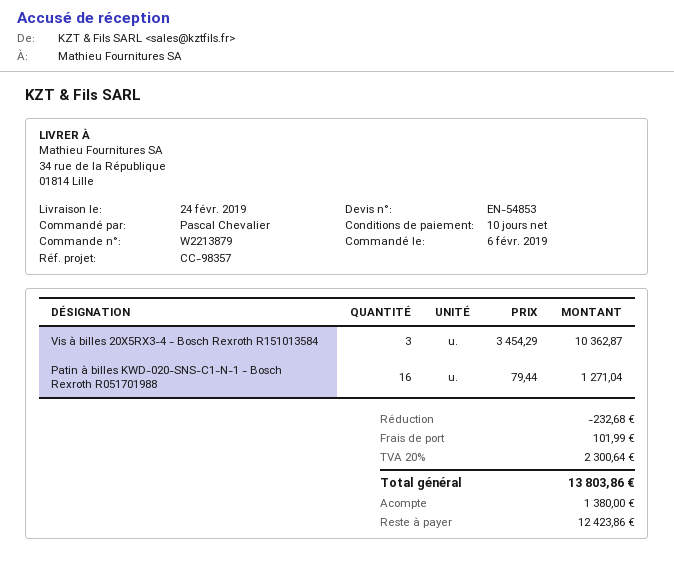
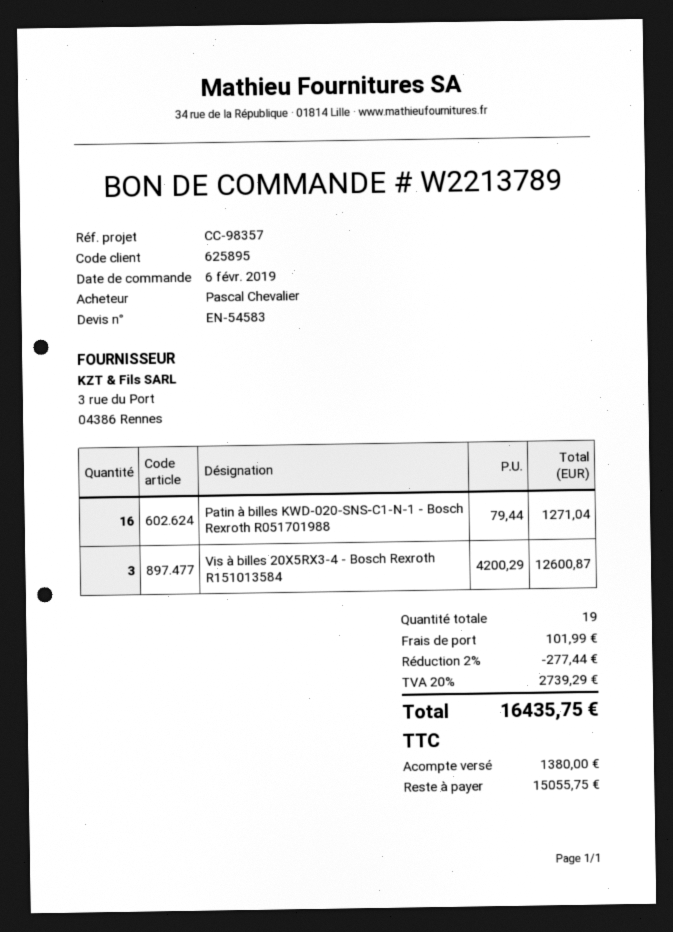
quote number: EN-54853 -> EN-54583
order number: W2213879 -> W2213789
Vis à billes 20X5RX3-4 - Bosch Rexroth R151013584: 3 x 3454.29 = 10362.87 -> 3 x 4200.29 = 12600.87
discount: 232.68 -> 277.44
tax: 20% = 2300.64 -> 20% = 2739.29
total: 13803.86 -> 16435.75
balance: 12423.86 -> 15055.75

